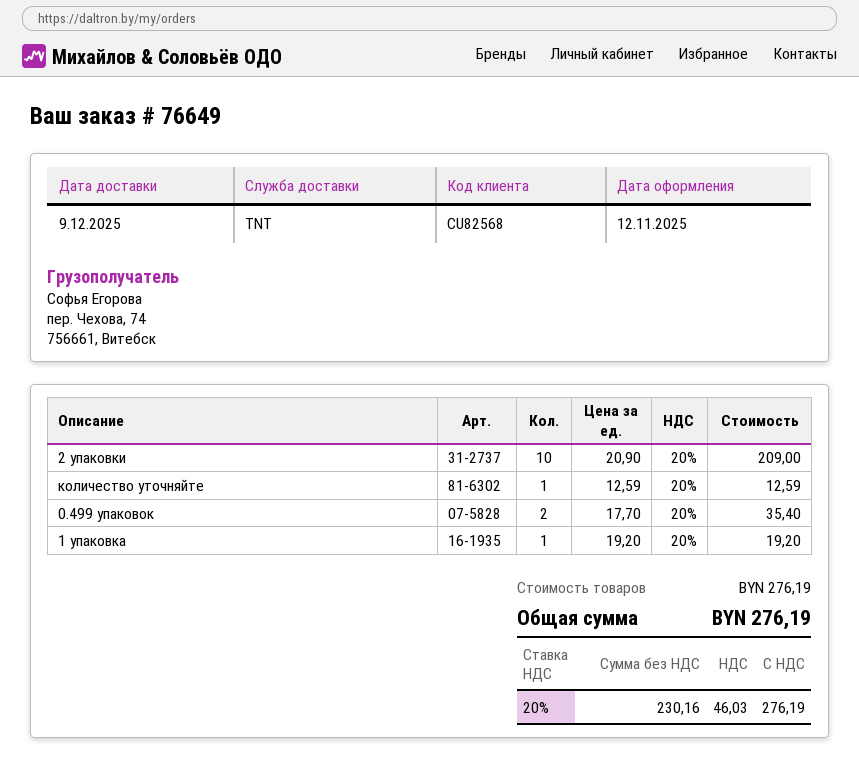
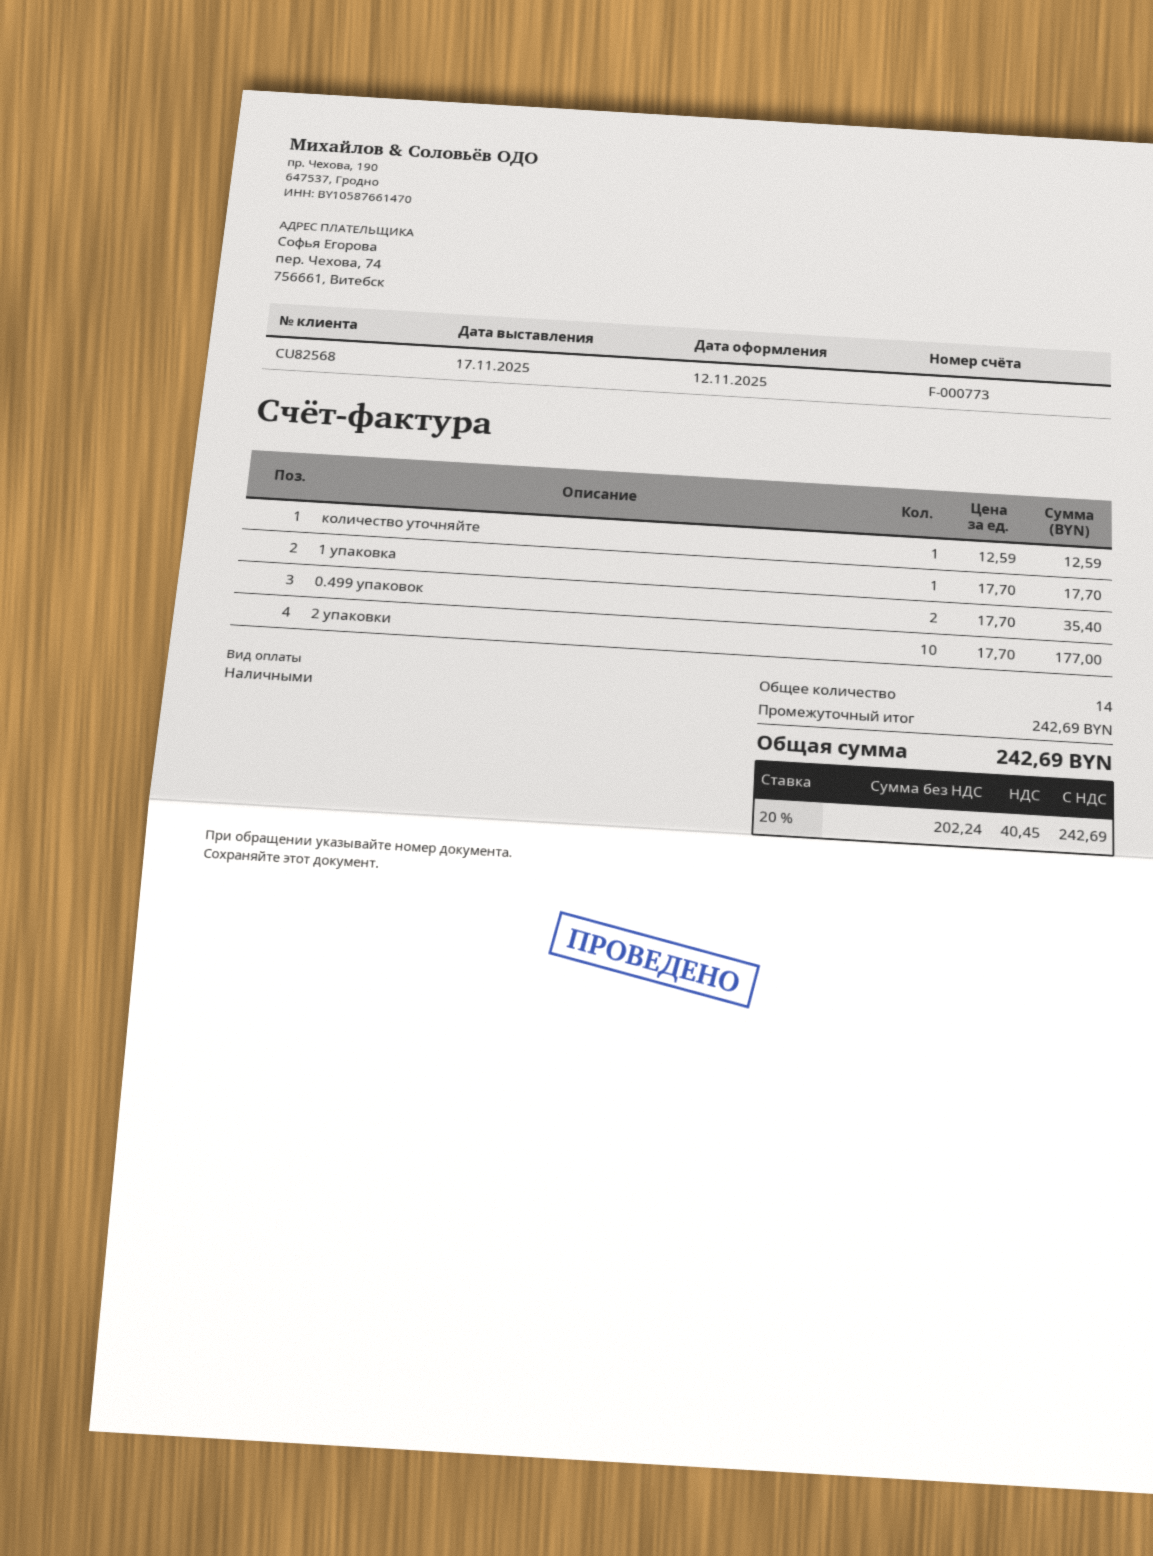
2 упаковки: 10 x 20.90 = 209.00 -> 10 x 17.70 = 177.00
1 упаковка: 1 x 19.20 = 19.20 -> 1 x 17.70 = 17.70
subtotal: 276.19 -> 242.69
net: 230.16 -> 202.24
tax: 20% = 46.03 -> 20% = 40.45
total: 276.19 -> 242.69

